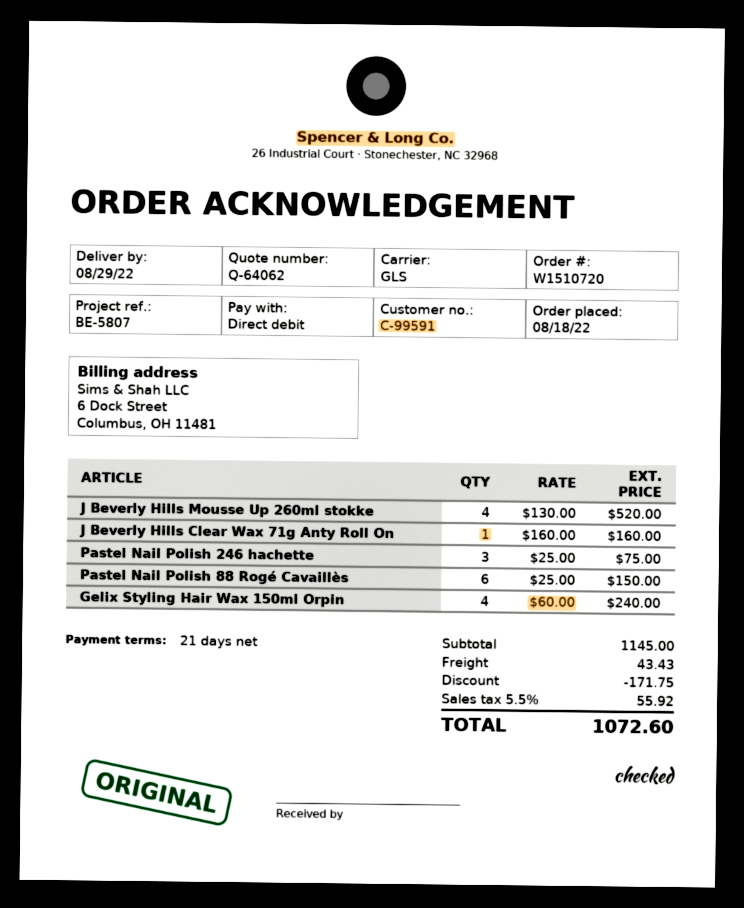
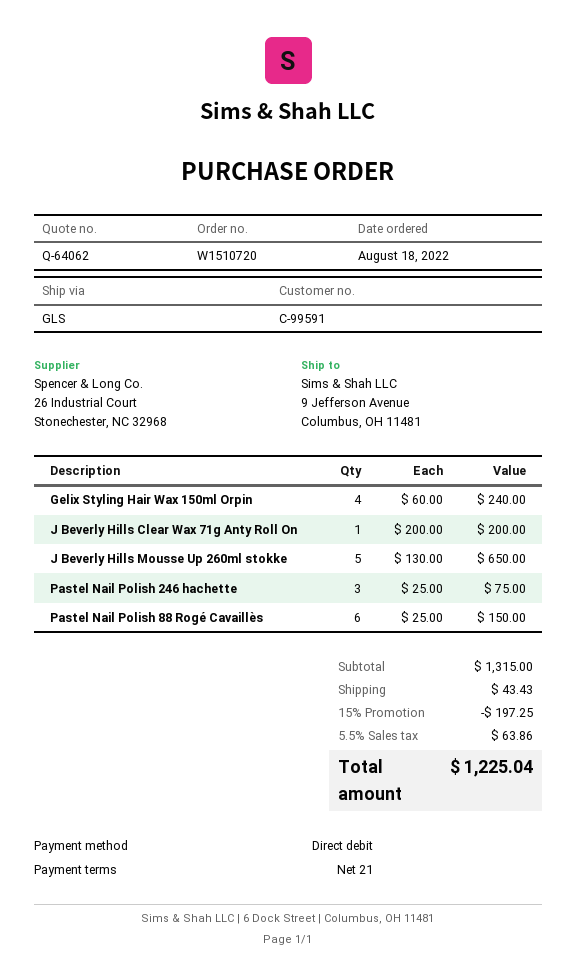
J Beverly Hills Mousse Up 260ml stokke: 4 x 130.00 = 520.00 -> 5 x 130.00 = 650.00
J Beverly Hills Clear Wax 71g Anty Roll On: 1 x 160.00 = 160.00 -> 1 x 200.00 = 200.00
subtotal: 1145.00 -> 1315.00
discount: 171.75 -> 197.25
tax: 5.5% = 55.92 -> 5.5% = 63.86
total: 1072.60 -> 1225.04

